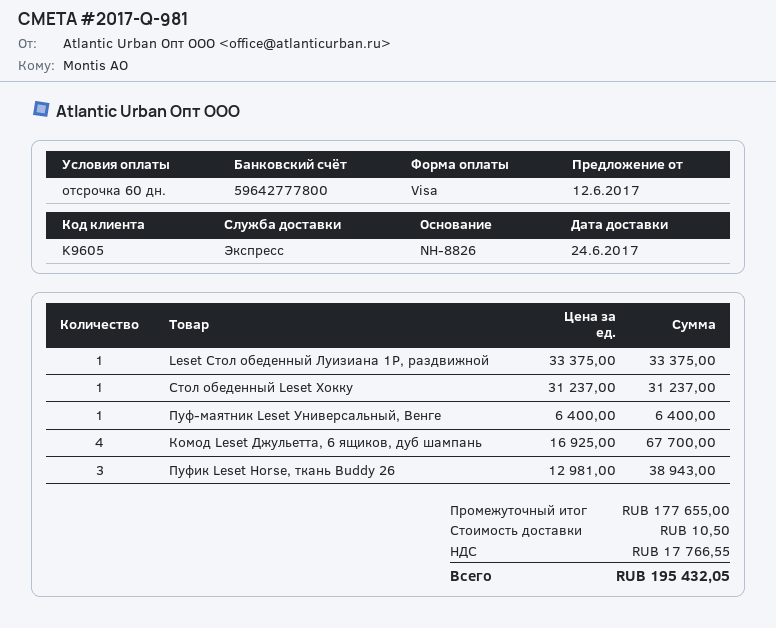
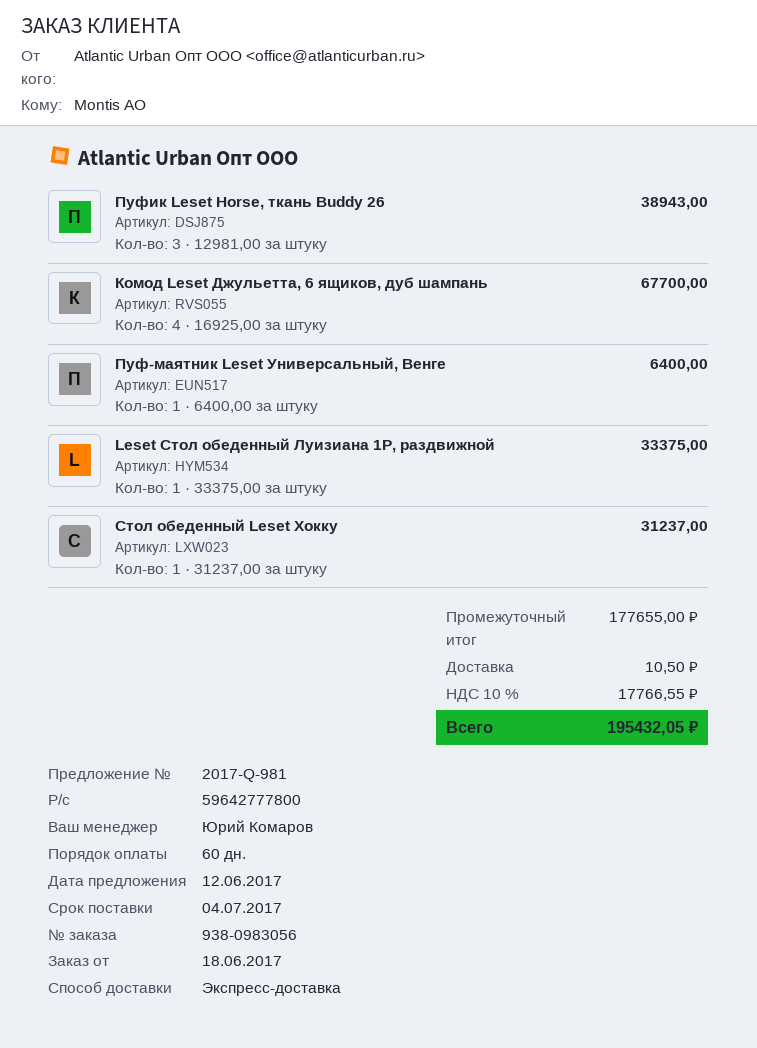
delivery date: 2017-06-24 -> 2017-07-04

